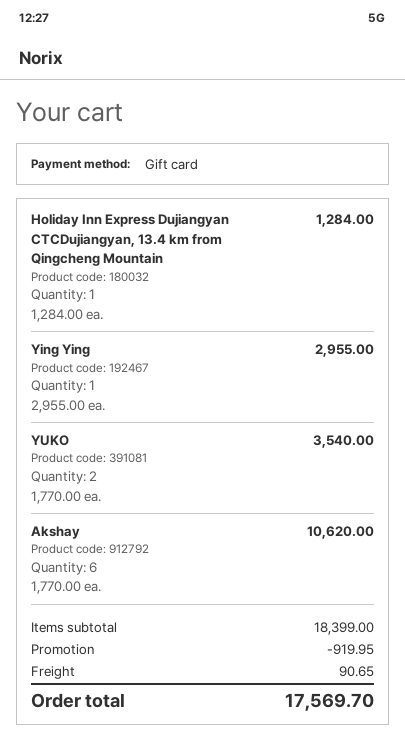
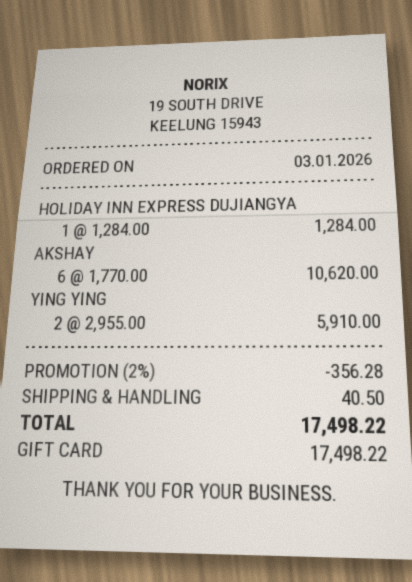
Ying Ying: 1 x 2955.00 = 2955.00 -> 2 x 2955.00 = 5910.00
YUKO: 2 x 1770.00 = 3540.00 -> none
discount: 919.95 -> 356.28
shipping: 90.65 -> 40.50
total: 17569.70 -> 17498.22

